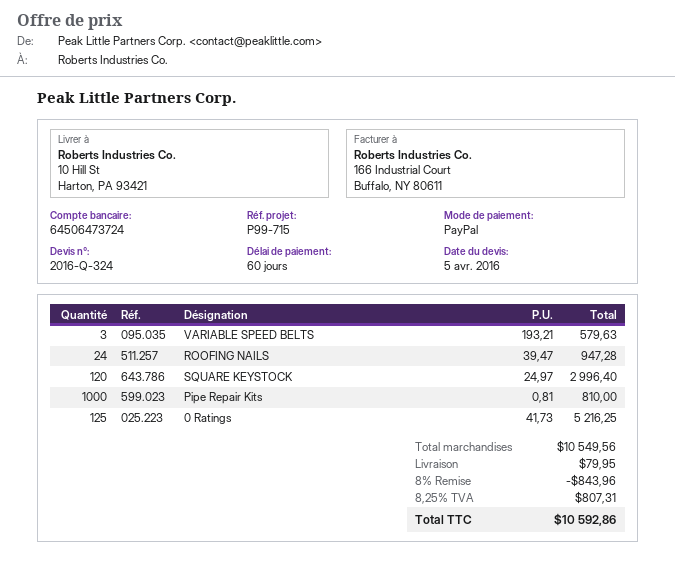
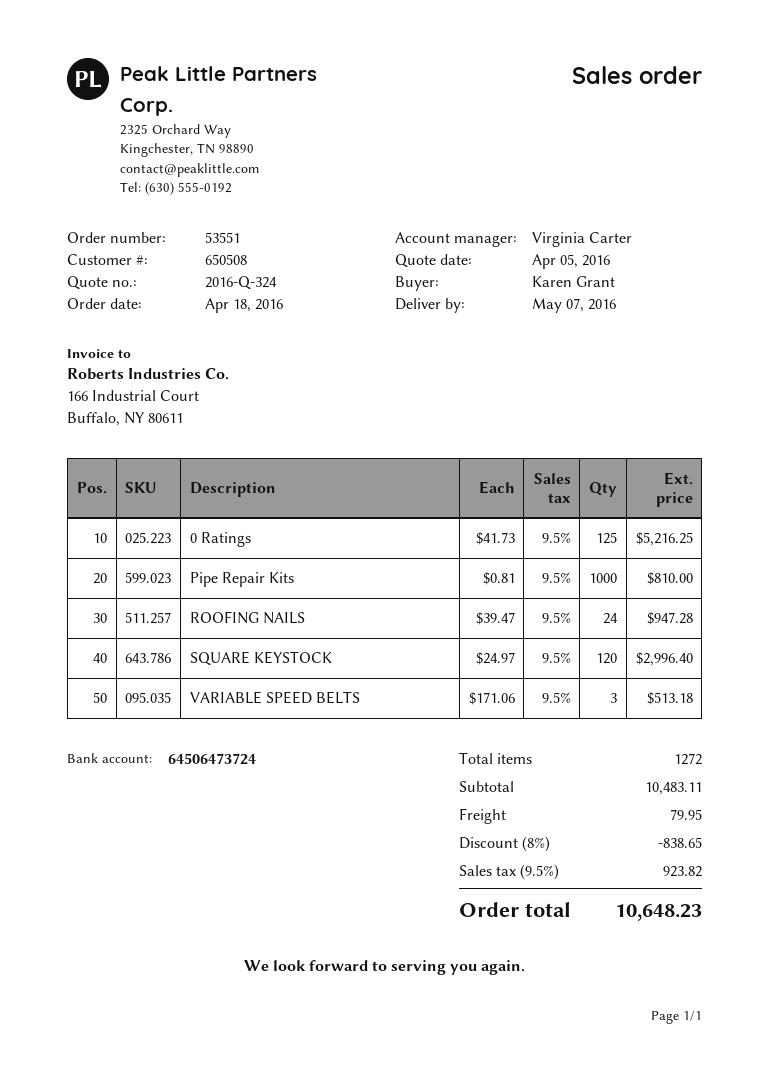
VARIABLE SPEED BELTS: 3 x 193.21 = 579.63 -> 3 x 171.06 = 513.18
subtotal: 10549.56 -> 10483.11
discount: 8% = 843.96 -> 8% = 838.65
tax: 8.25% = 807.31 -> 9.5% = 923.82
total: 10592.86 -> 10648.23

